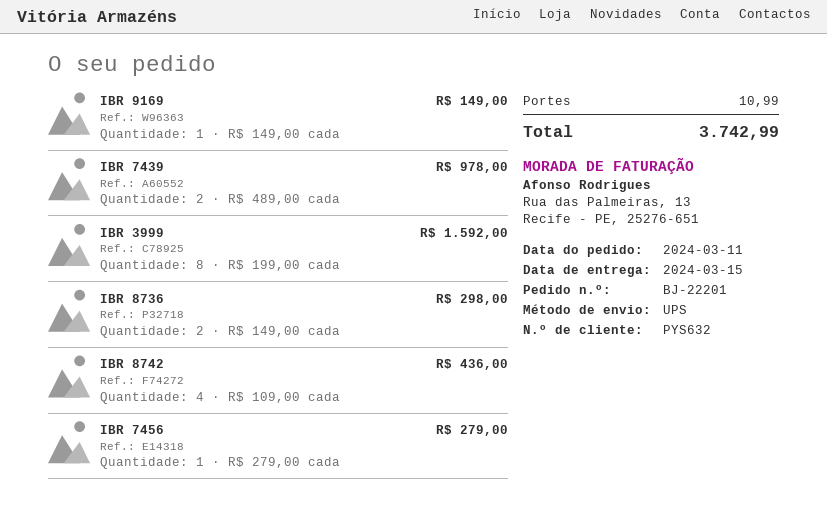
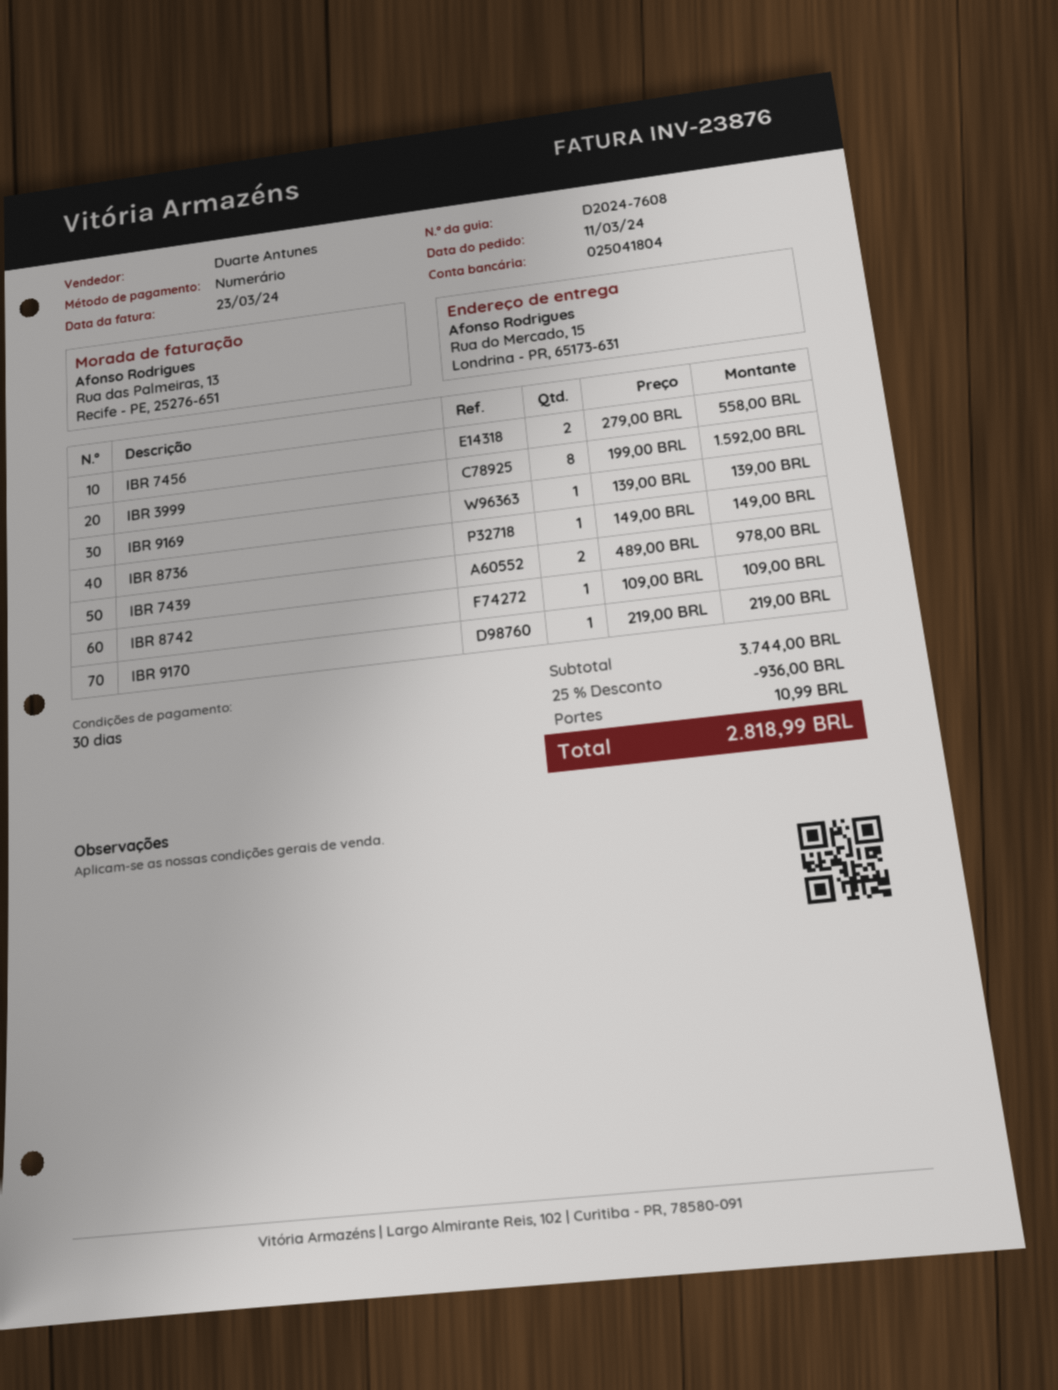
IBR 9169: 1 x 149.00 = 149.00 -> 1 x 139.00 = 139.00
IBR 8736: 2 x 149.00 = 298.00 -> 1 x 149.00 = 149.00
IBR 8742: 4 x 109.00 = 436.00 -> 1 x 109.00 = 109.00
IBR 7456: 1 x 279.00 = 279.00 -> 2 x 279.00 = 558.00
IBR 9170: none -> 1 x 219.00 = 219.00
discount: none -> 25% = 936.00
total: 3742.99 -> 2818.99

